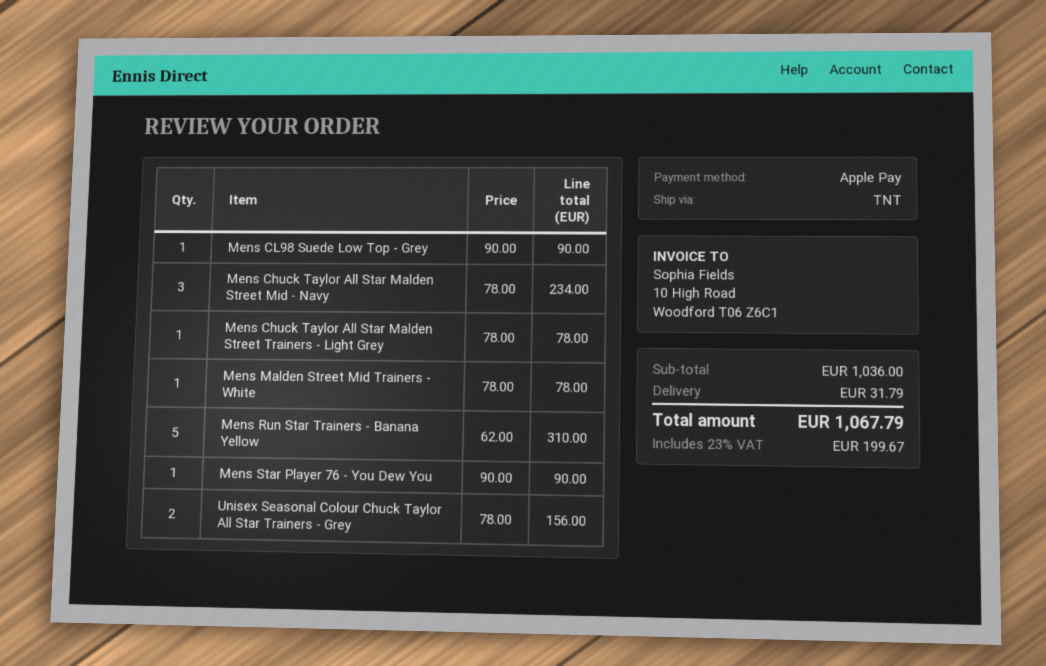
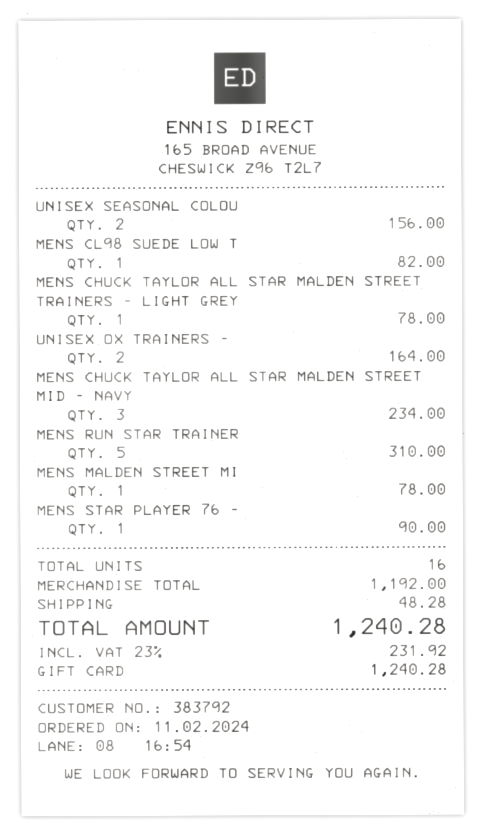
payment method: Apple Pay -> gift card
Mens CL98 Suede Low Top - Grey: 1 for 90.00 -> 1 for 82.00
UNISEX OX TRAINERS -: none -> 2 for 164.00
subtotal: 1036.00 -> 1192.00
shipping: 31.79 -> 48.28
tax: 23% = 199.67 -> 23% = 231.92
total: 1067.79 -> 1240.28

